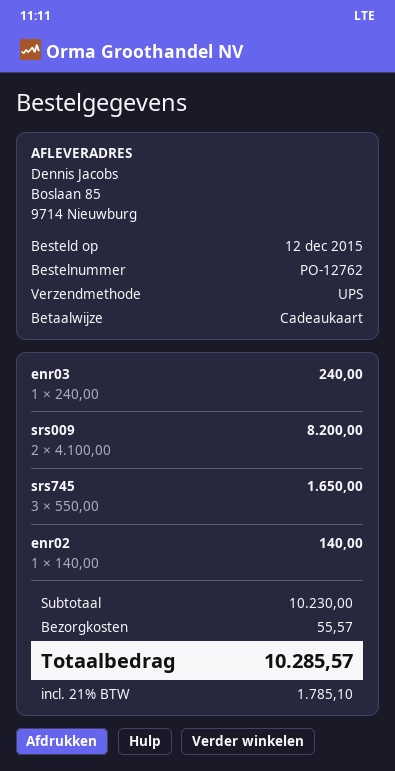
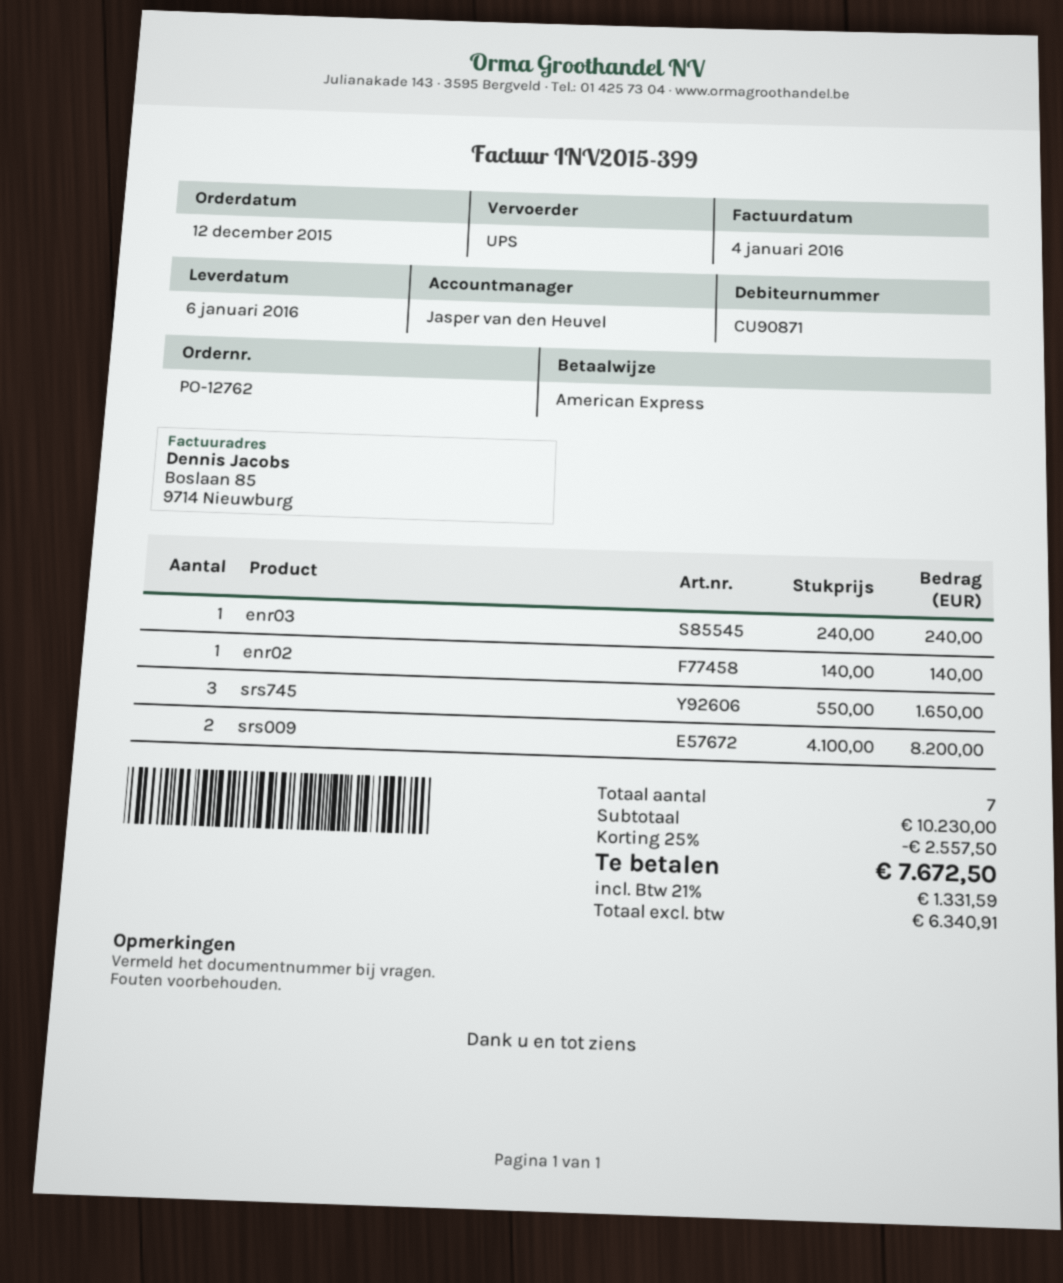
payment method: gift card -> American Express
discount: none -> 25% = 2557.50
shipping: 55.57 -> none
tax: 21% = 1785.10 -> 21% = 1331.59
total: 10285.57 -> 7672.50

